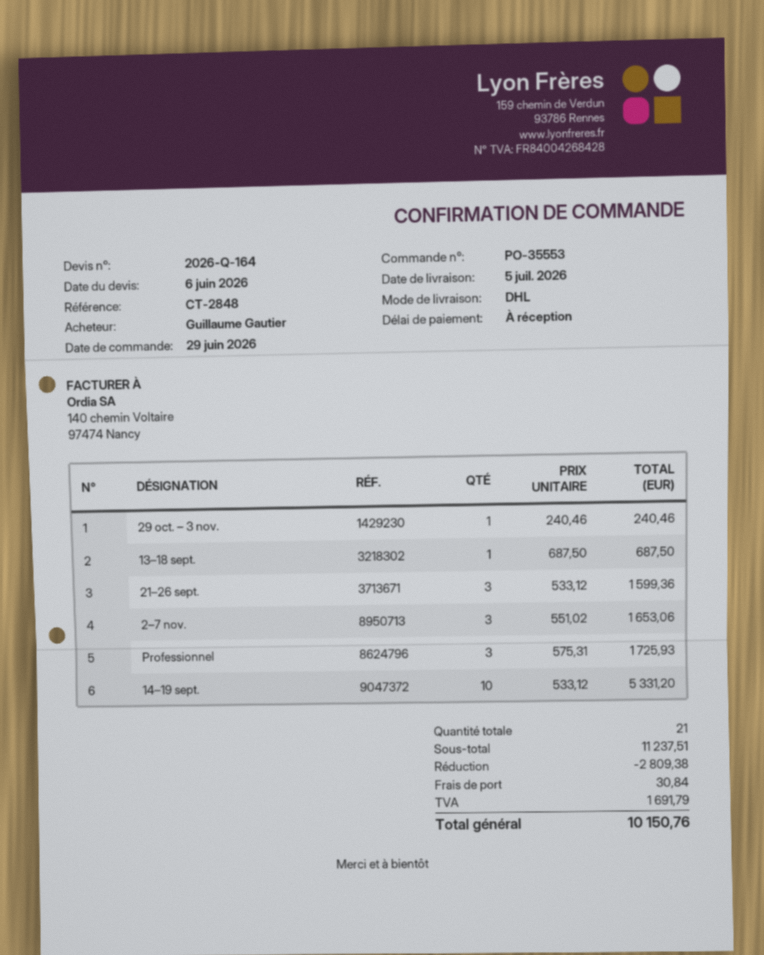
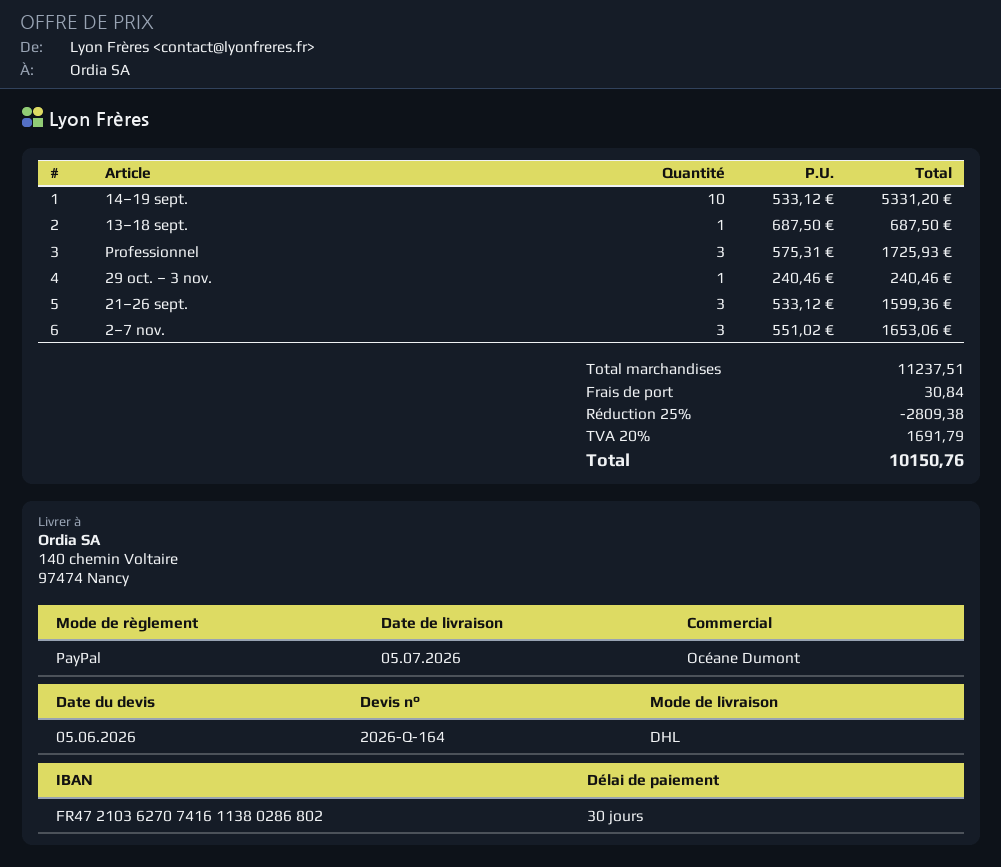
quote date: 2026-06-06 -> 2026-06-05
payment terms: on receipt -> 30 days

